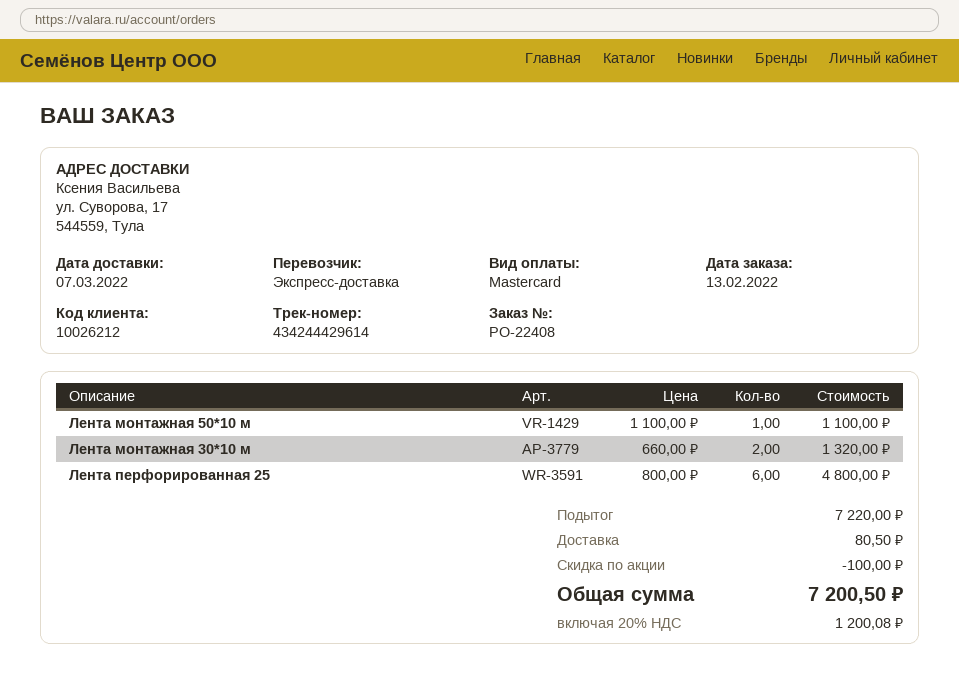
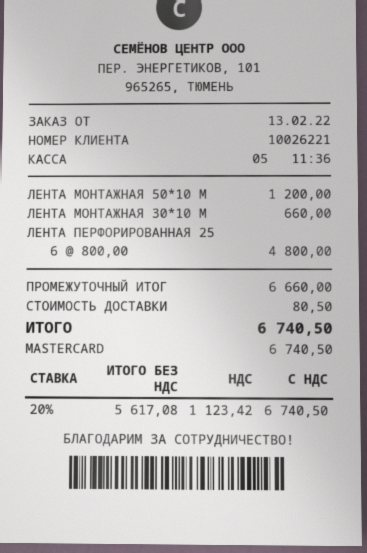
customer number: 10026212 -> 10026221
Лента монтажная 50*10 м: 1 x 1100.00 = 1100.00 -> 1 x 1200.00 = 1200.00
Лента монтажная 30*10 м: 2 x 660.00 = 1320.00 -> 1 x 660.00 = 660.00
subtotal: 7220.00 -> 6660.00
discount: 100.00 -> none
tax: 20% = 1200.08 -> 20% = 1123.42
total: 7200.50 -> 6740.50

